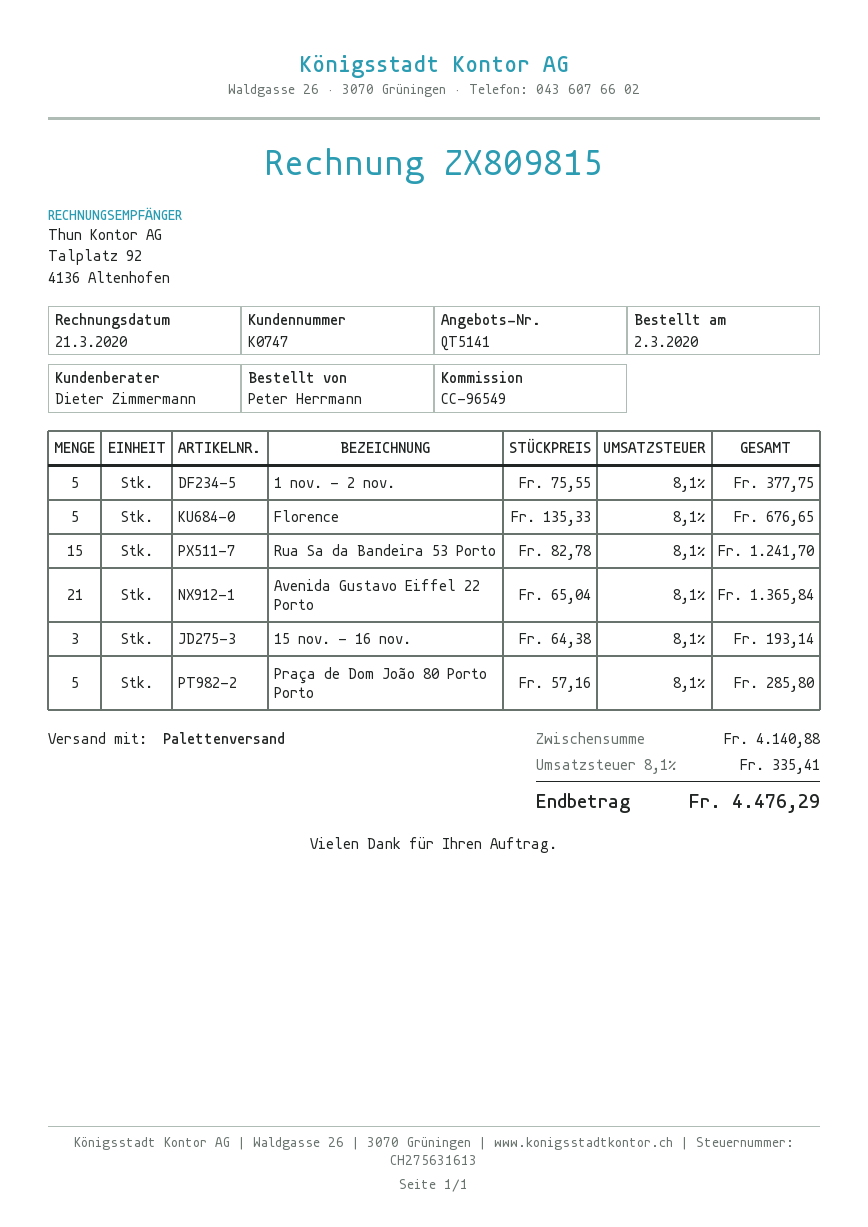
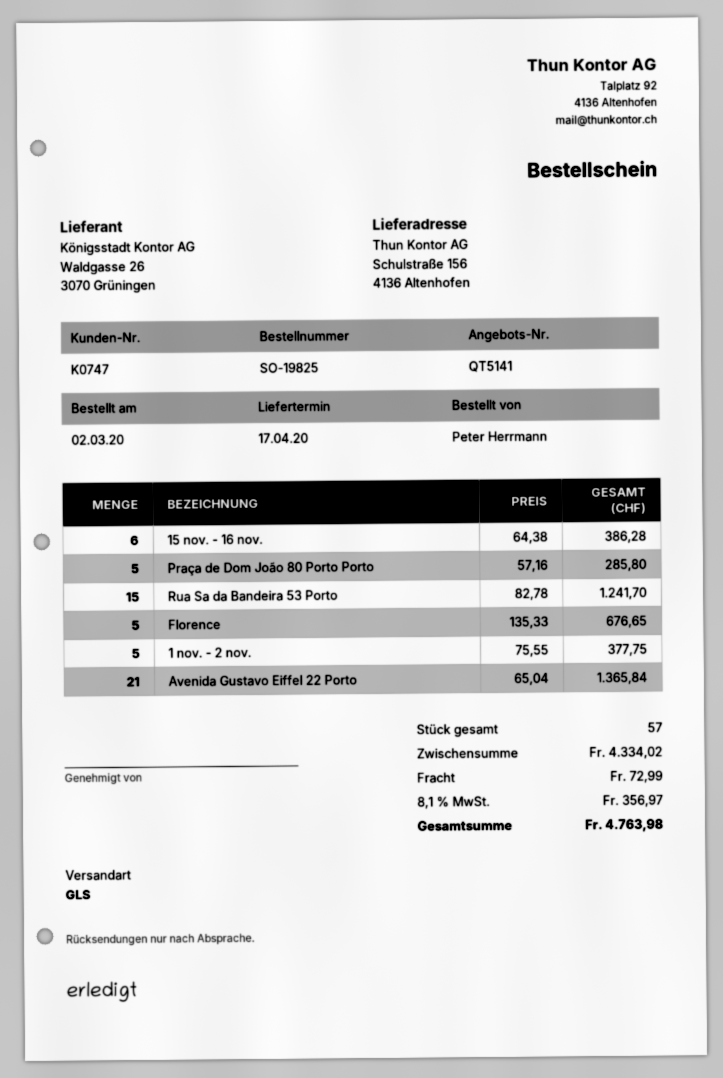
shipping method: pallet freight -> GLS
15 nov. - 16 nov.: 3 x 64.38 = 193.14 -> 6 x 64.38 = 386.28
subtotal: 4140.88 -> 4334.02
shipping: none -> 72.99
tax: 8.1% = 335.41 -> 8.1% = 356.97
total: 4476.29 -> 4763.98

